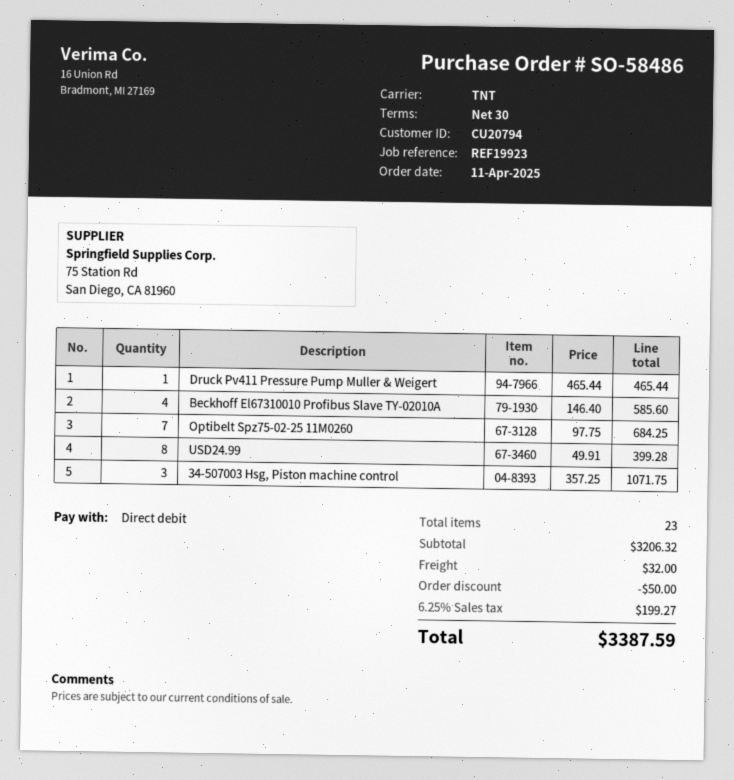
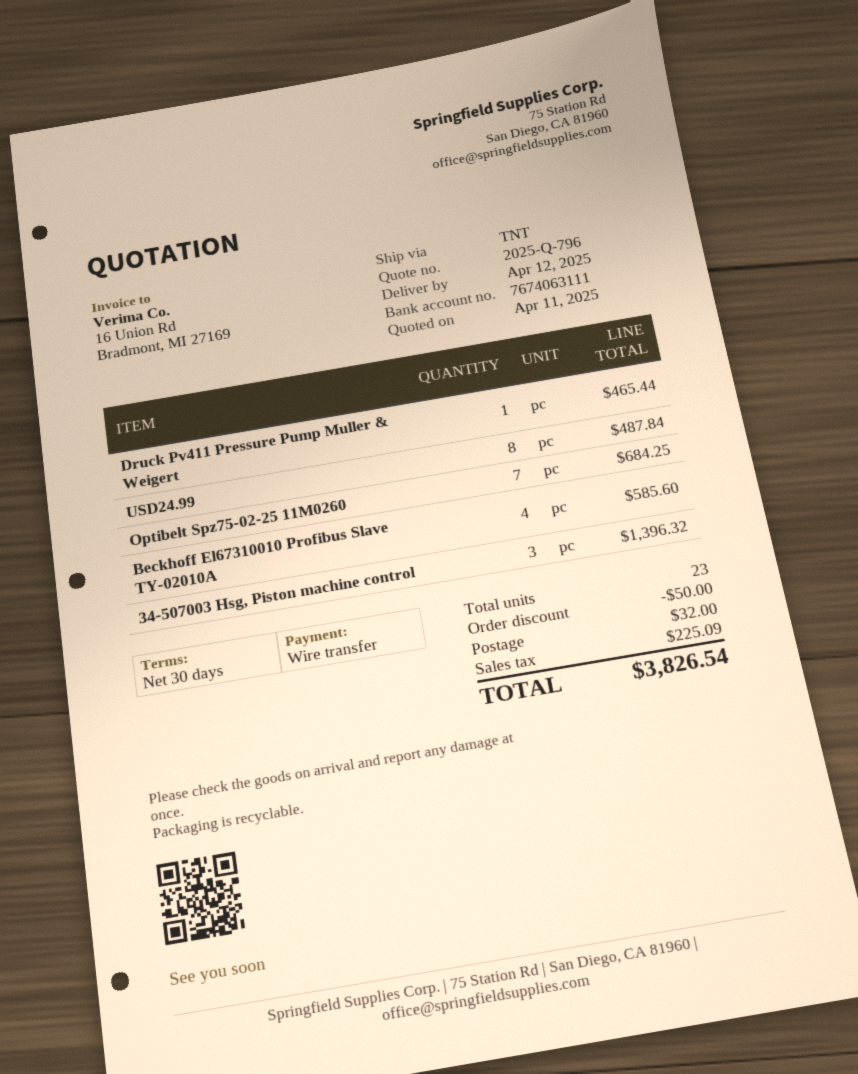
payment method: direct debit -> bank transfer
USD24.99: 8 for 399.28 -> 8 for 487.84
34-507003 Hsg, Piston machine control: 3 for 1071.75 -> 3 for 1396.32
tax: 199.27 -> 225.09
total: 3387.59 -> 3826.54

